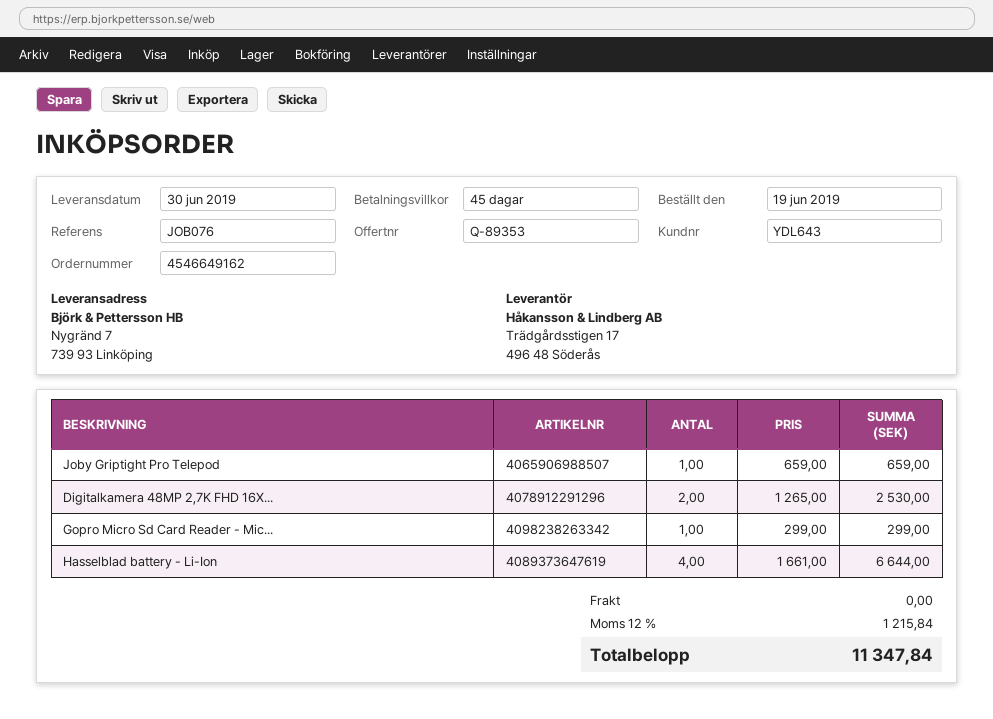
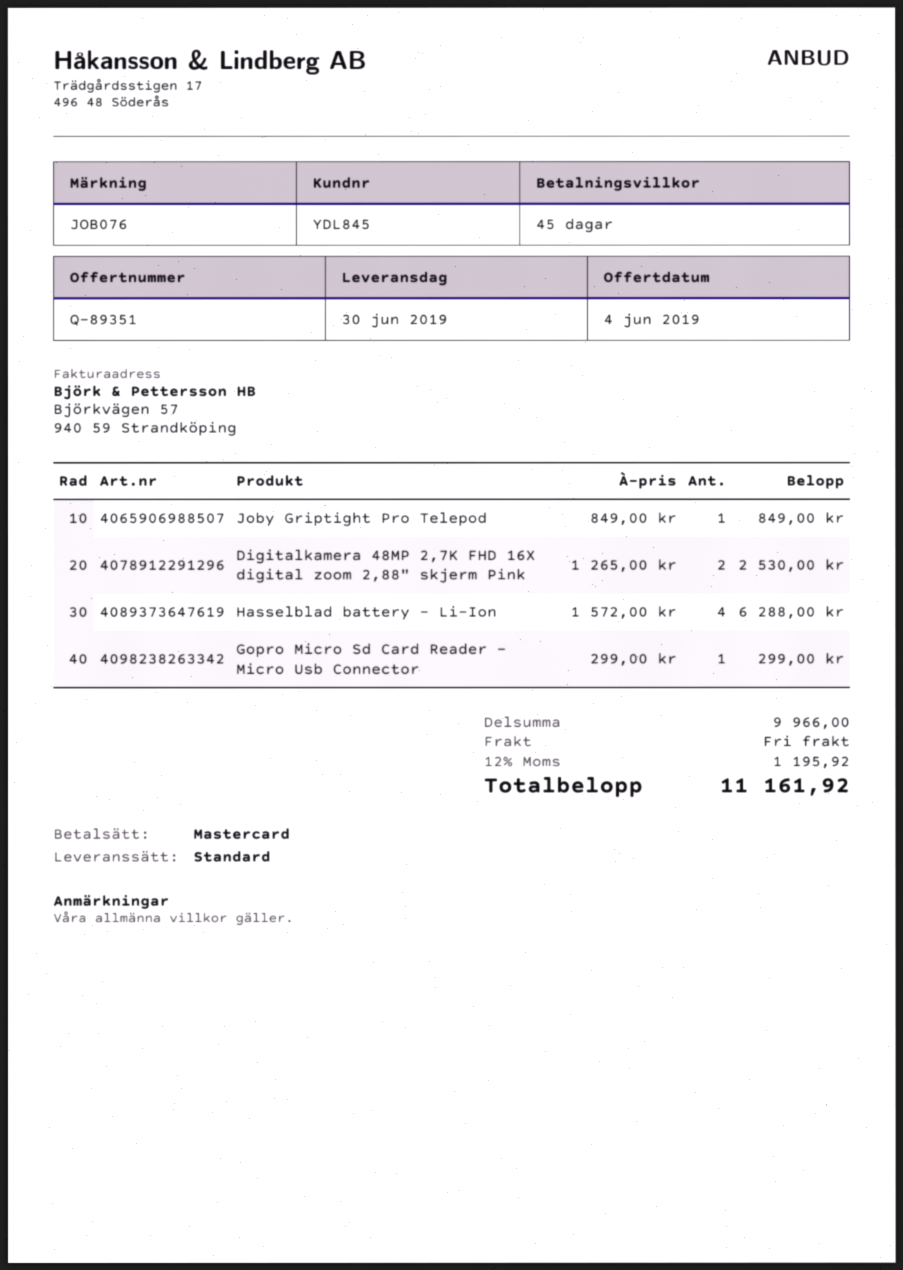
quote number: Q-89353 -> Q-89351
customer number: YDL643 -> YDL845
Joby Griptight Pro Telepod: 1 x 659.00 = 659.00 -> 1 x 849.00 = 849.00
Hasselblad battery - Li-Ion: 4 x 1661.00 = 6644.00 -> 4 x 1572.00 = 6288.00
tax: 12% = 1215.84 -> 12% = 1195.92
total: 11347.84 -> 11161.92

